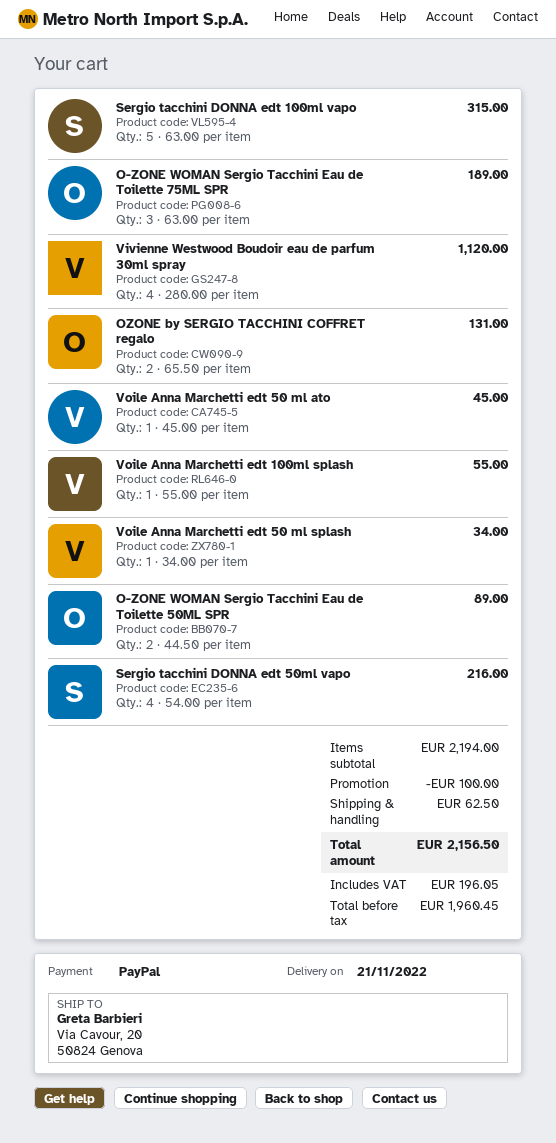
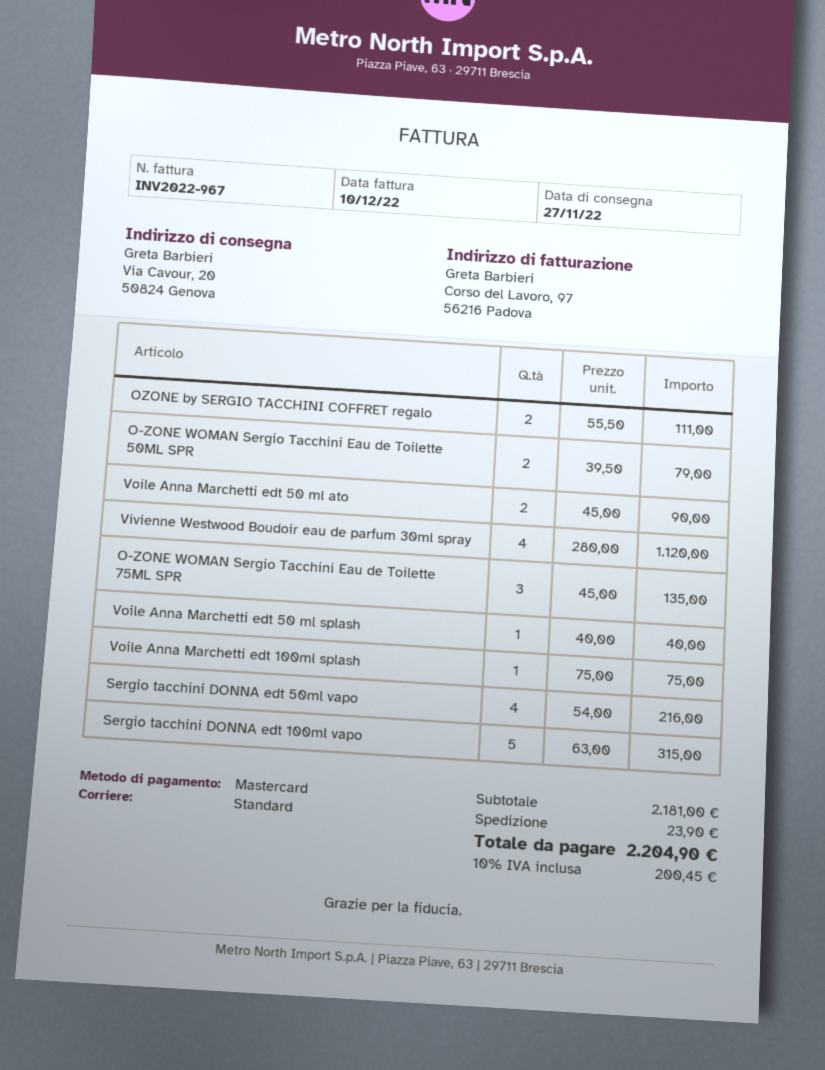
delivery date: 2022-11-21 -> 2022-11-27
payment method: PayPal -> Mastercard
O-ZONE WOMAN Sergio Tacchini Eau de Toilette 75ML SPR: 3 x 63.00 = 189.00 -> 3 x 45.00 = 135.00
OZONE by SERGIO TACCHINI COFFRET regalo: 2 x 65.50 = 131.00 -> 2 x 55.50 = 111.00
Voile Anna Marchetti edt 50 ml ato: 1 x 45.00 = 45.00 -> 2 x 45.00 = 90.00
Voile Anna Marchetti edt 100ml splash: 1 x 55.00 = 55.00 -> 1 x 75.00 = 75.00
Voile Anna Marchetti edt 50 ml splash: 1 x 34.00 = 34.00 -> 1 x 40.00 = 40.00
O-ZONE WOMAN Sergio Tacchini Eau de Toilette 50ML SPR: 2 x 44.50 = 89.00 -> 2 x 39.50 = 79.00
subtotal: 2194.00 -> 2181.00
discount: 100.00 -> none
shipping: 62.50 -> 23.90
tax: 196.05 -> 200.45
total: 2156.50 -> 2204.90

